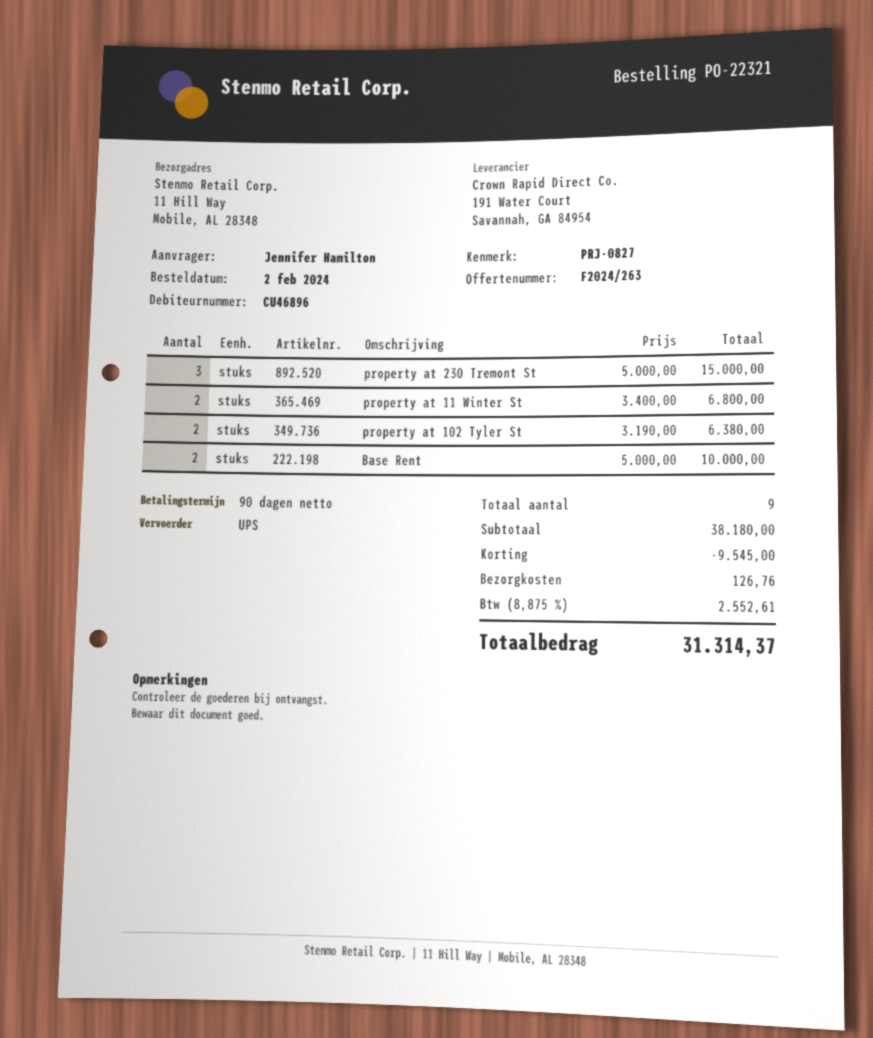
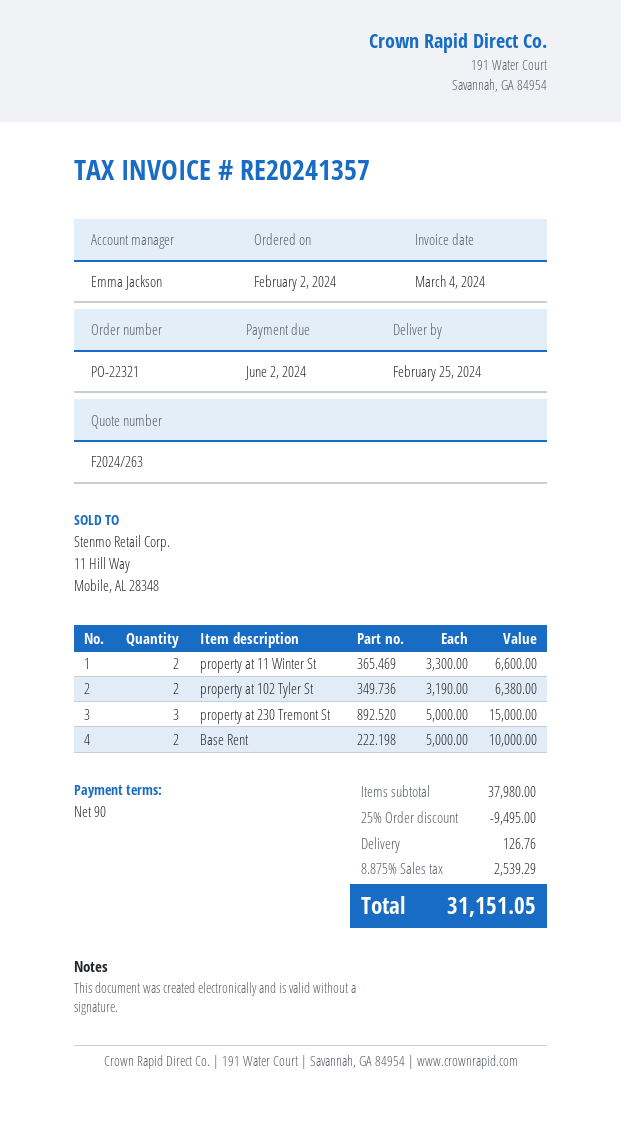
property at 11 Winter St: 2 x 3400.00 = 6800.00 -> 2 x 3300.00 = 6600.00
subtotal: 38180.00 -> 37980.00
discount: 9545.00 -> 9495.00
tax: 8.875% = 2552.61 -> 8.875% = 2539.29
total: 31314.37 -> 31151.05

